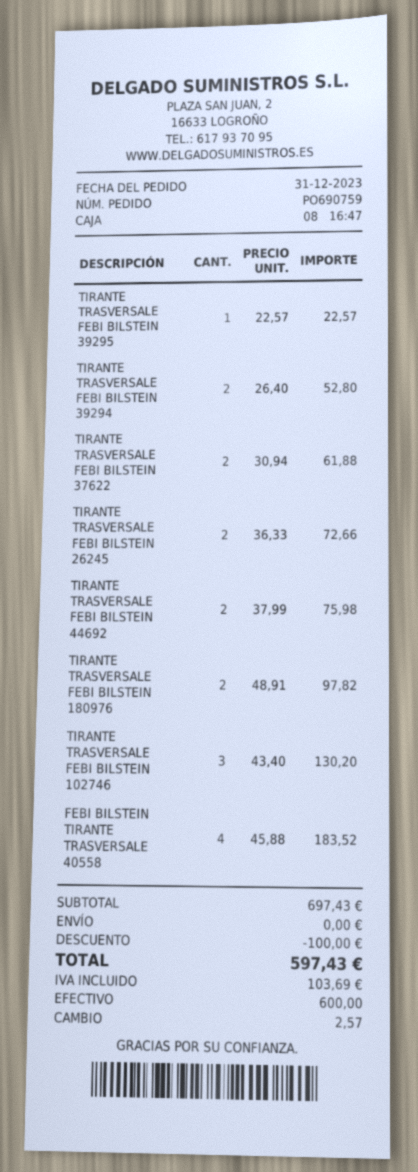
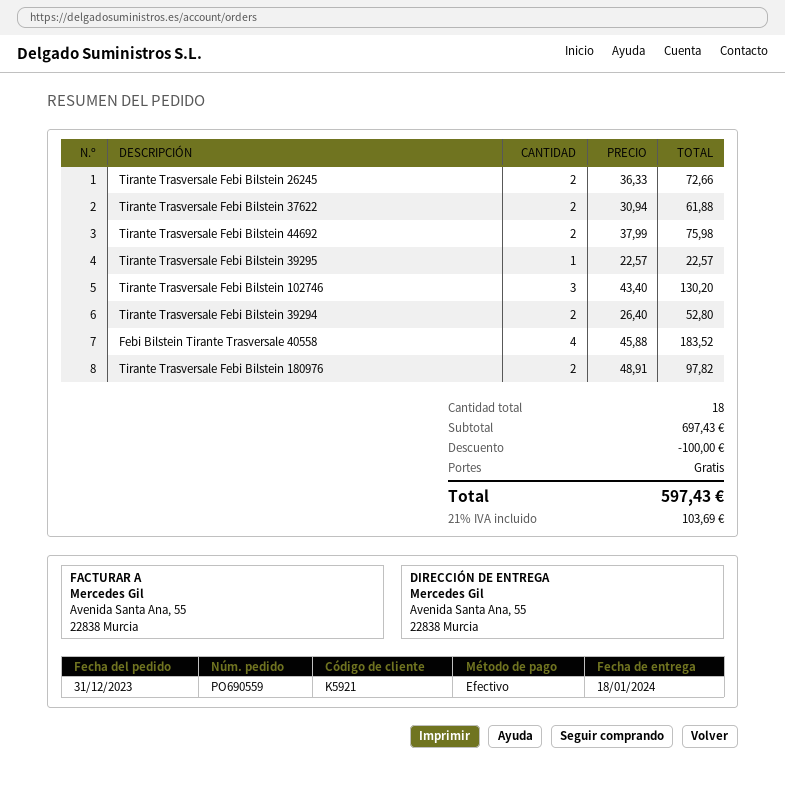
order number: PO690759 -> PO690559

